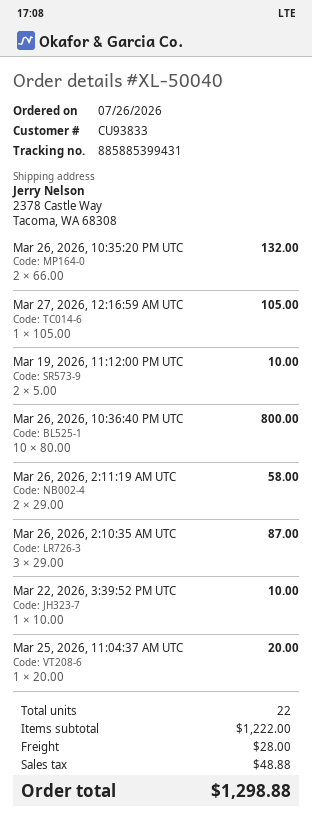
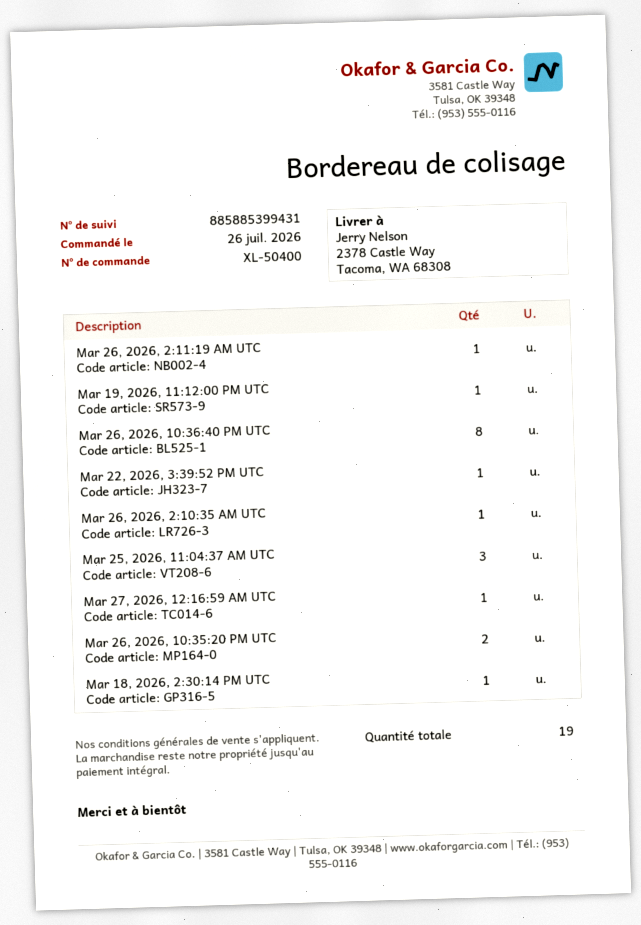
order number: XL-50040 -> XL-50400
Mar 19, 2026, 11:12:00 PM UTC: 2 -> 1
Mar 26, 2026, 10:36:40 PM UTC: 10 -> 8
Mar 26, 2026, 2:11:19 AM UTC: 2 -> 1
Mar 26, 2026, 2:10:35 AM UTC: 3 -> 1
Mar 25, 2026, 11:04:37 AM UTC: 1 -> 3
Mar 18, 2026, 2:30:14 PM UTC: none -> 1
total quantity: 22 -> 19

